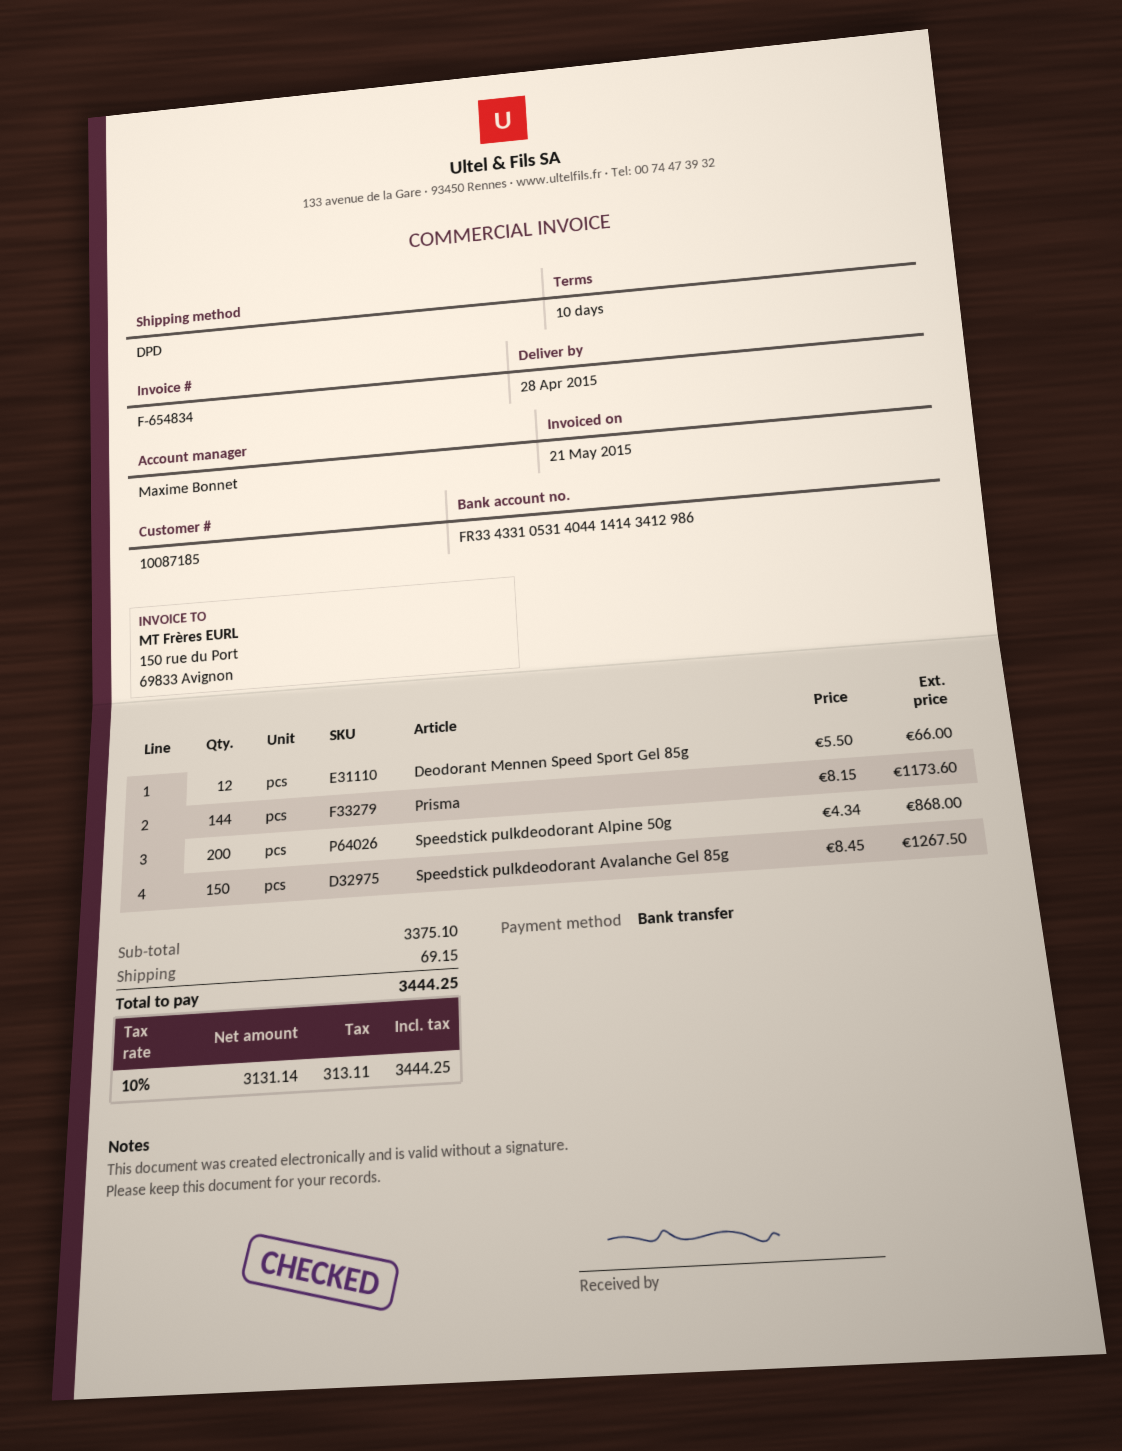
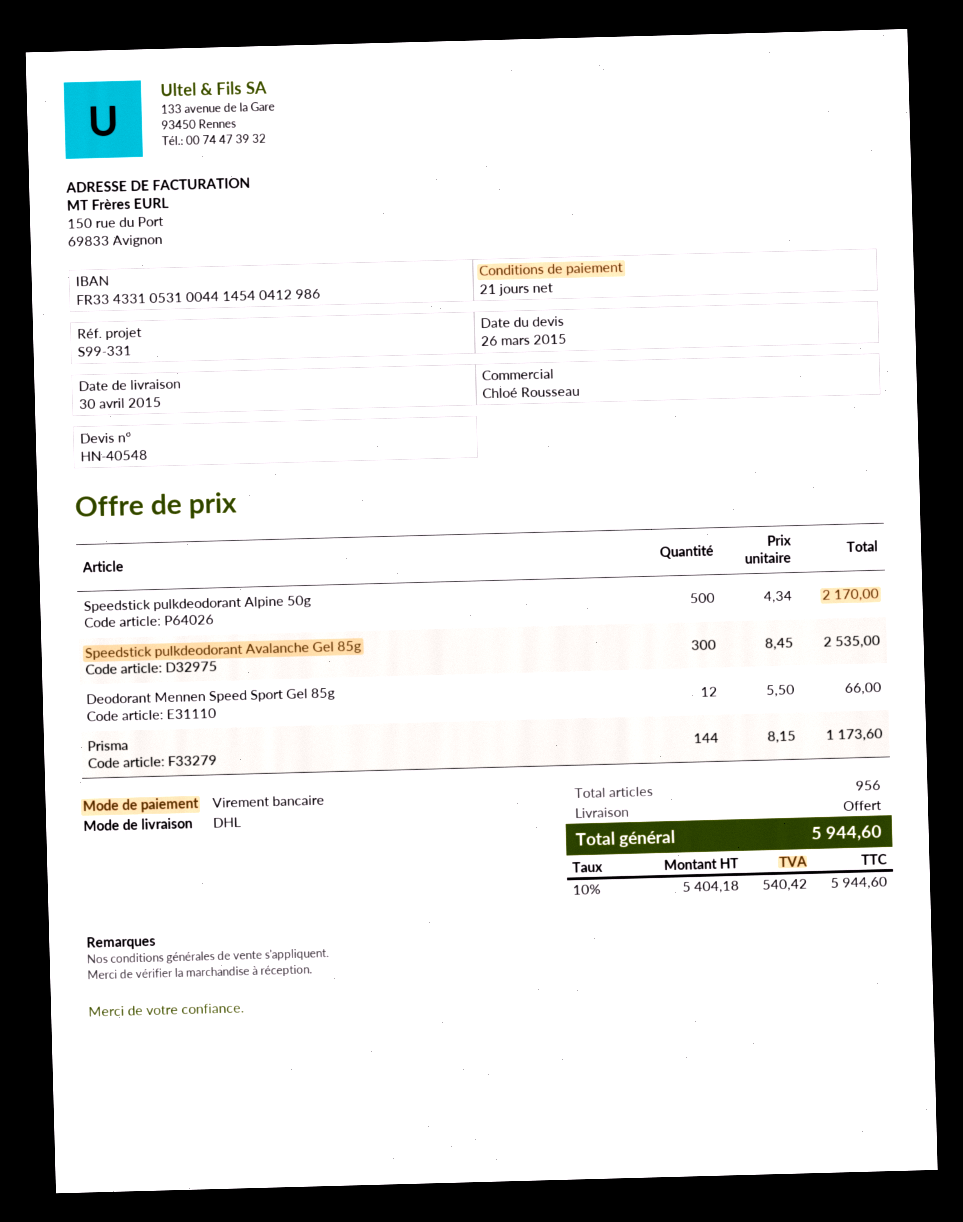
delivery date: 2015-04-28 -> 2015-04-30
payment terms: 10 days -> 21 days
sales rep: Maxime Bonnet -> Chloé Rousseau
bank account: FR3343310531404414143412986 -> FR3343310531004414540412986
shipping method: DPD -> DHL
Speedstick pulkdeodorant Alpine 50g: 200 x 4.34 = 868.00 -> 500 x 4.34 = 2170.00
Speedstick pulkdeodorant Avalanche Gel 85g: 150 x 8.45 = 1267.50 -> 300 x 8.45 = 2535.00
shipping: 69.15 -> 0.00
net: 3131.14 -> 5404.18
tax: 10% = 313.11 -> 10% = 540.42
total: 3444.25 -> 5944.60

